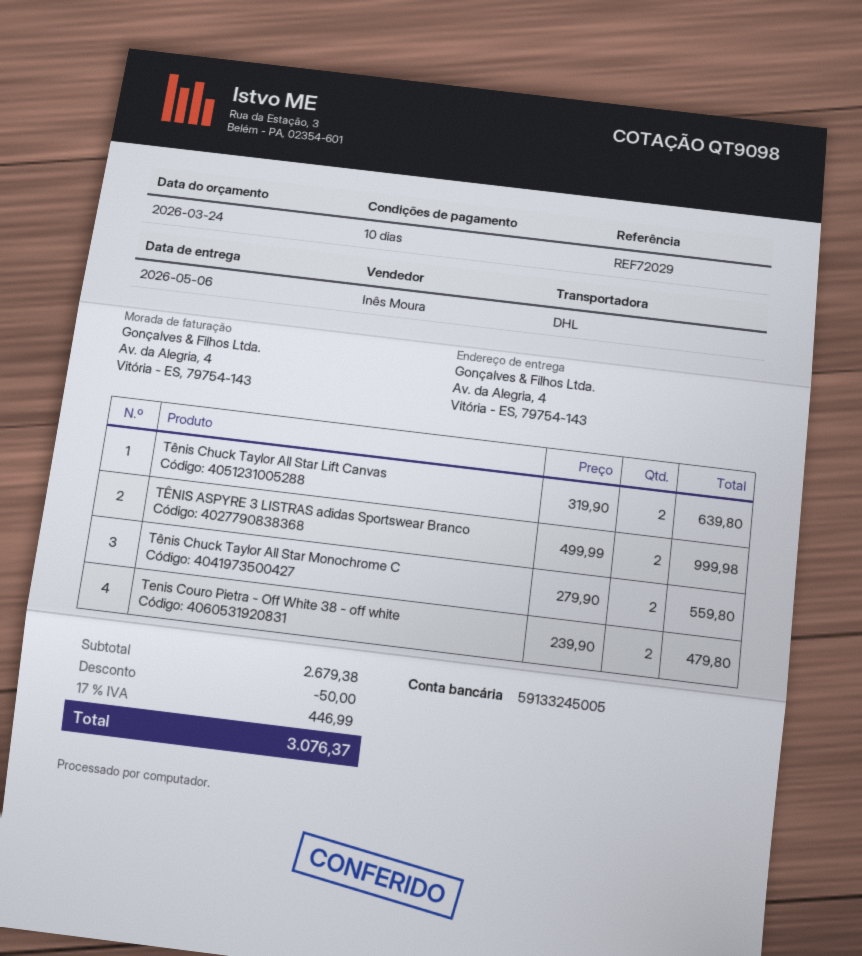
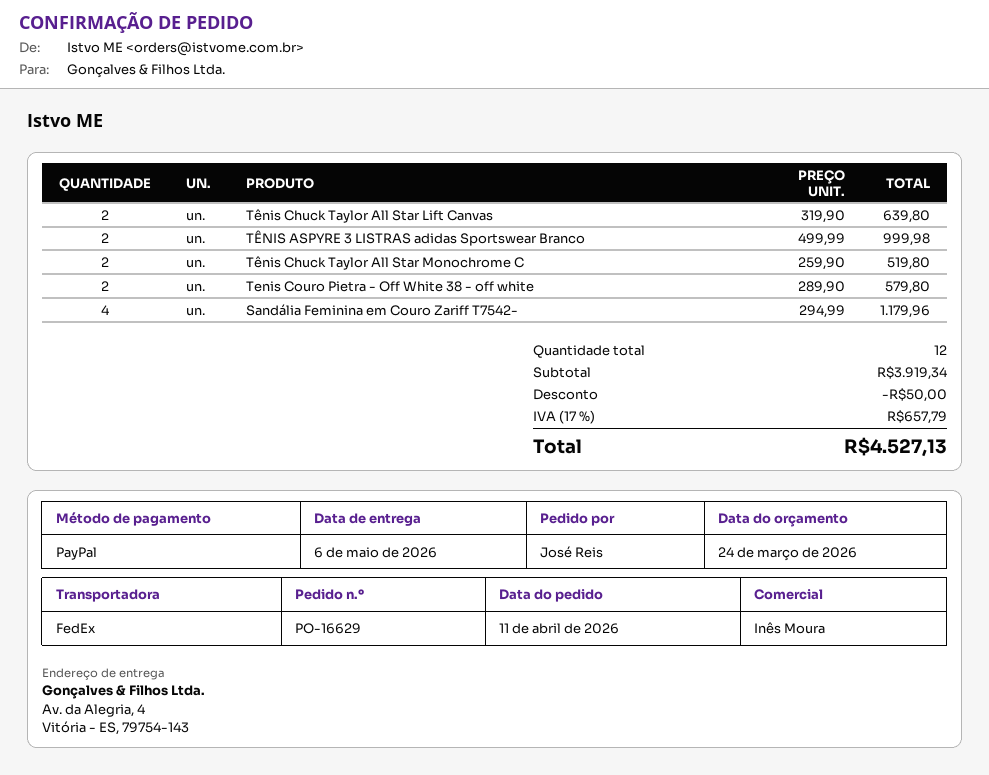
shipping method: DHL -> FedEx
Tênis Chuck Taylor All Star Monochrome C: 2 x 279.90 = 559.80 -> 2 x 259.90 = 519.80
Tenis Couro Pietra - Off White 38 - off white: 2 x 239.90 = 479.80 -> 2 x 289.90 = 579.80
Sandália Feminina em Couro Zariff T7542-: none -> 4 x 294.99 = 1179.96
subtotal: 2679.38 -> 3919.34
tax: 17% = 446.99 -> 17% = 657.79
total: 3076.37 -> 4527.13

